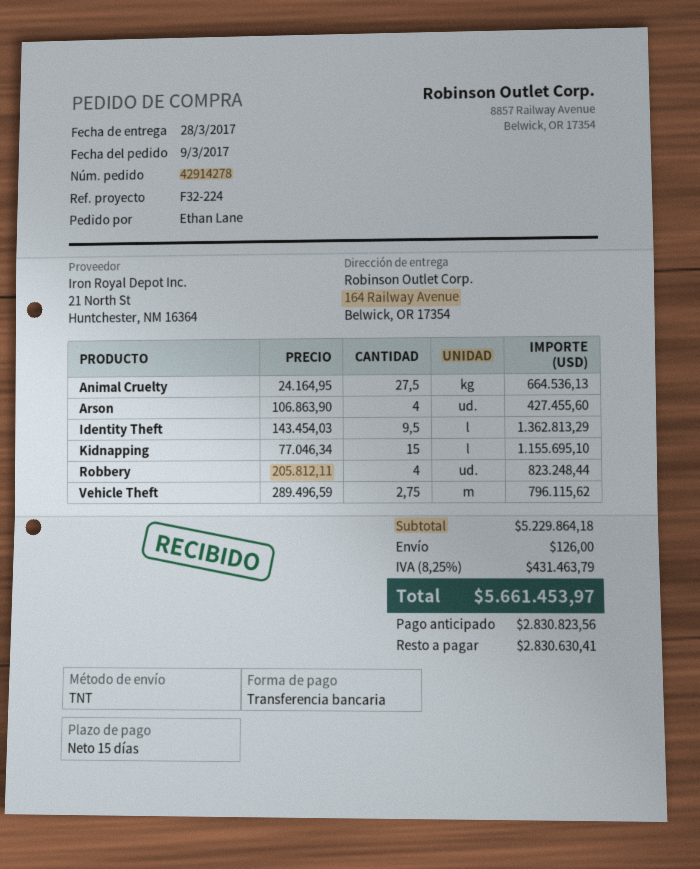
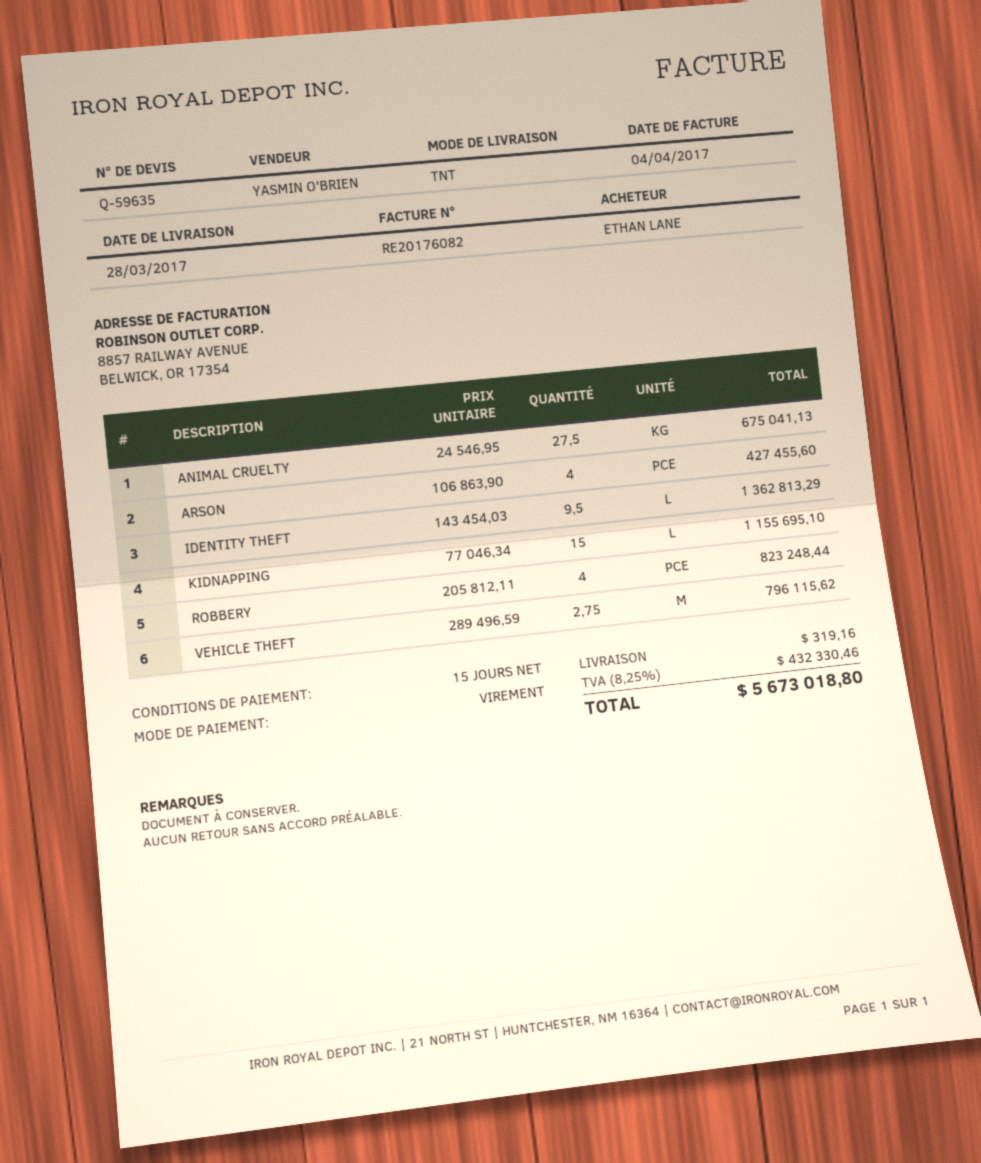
Animal Cruelty: 27.5 x 24164.95 = 664536.13 -> 27.5 x 24546.95 = 675041.13
shipping: 126.00 -> 319.16
tax: 8.25% = 431463.79 -> 8.25% = 432330.46
total: 5661453.97 -> 5673018.80

